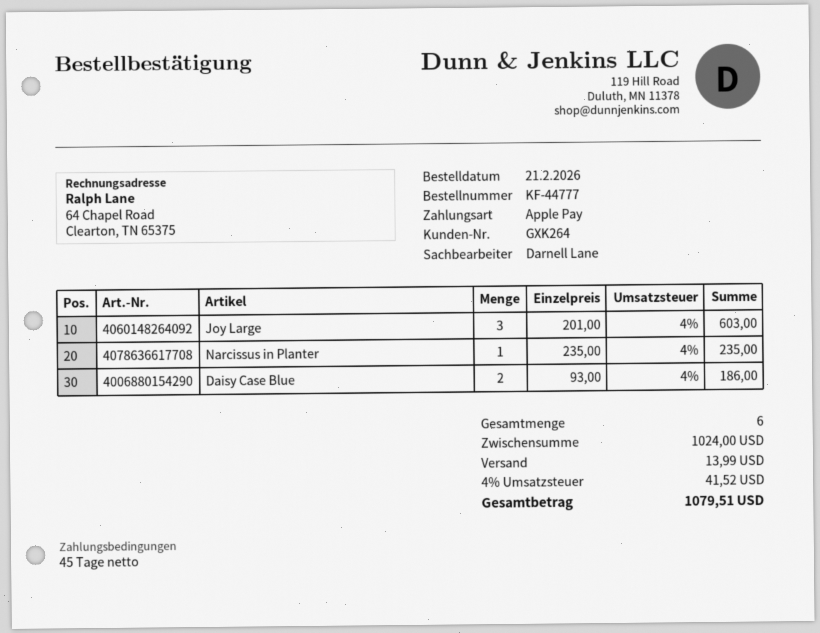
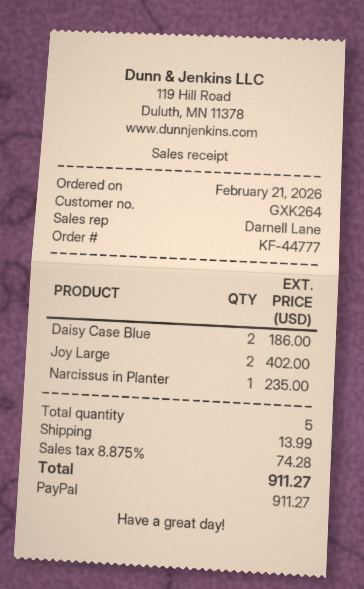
payment method: Apple Pay -> PayPal
Joy Large: 3 for 603.00 -> 2 for 402.00
total quantity: 6 -> 5
tax: 4% = 41.52 -> 8.875% = 74.28
total: 1079.51 -> 911.27

